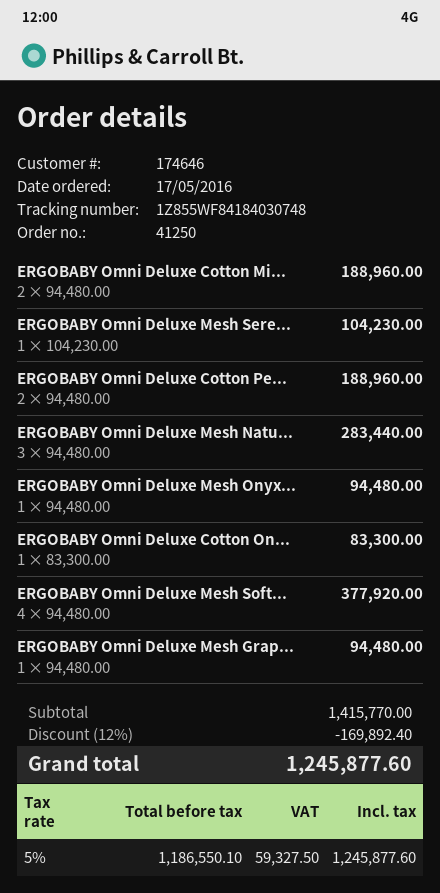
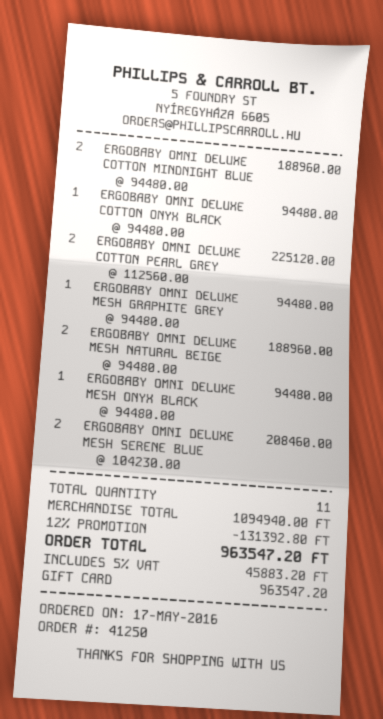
ERGOBABY Omni Deluxe Mesh Sere...: 1 x 104230.00 = 104230.00 -> 2 x 104230.00 = 208460.00
ERGOBABY Omni Deluxe Cotton Pe...: 2 x 94480.00 = 188960.00 -> 2 x 112560.00 = 225120.00
ERGOBABY Omni Deluxe Mesh Natu...: 3 x 94480.00 = 283440.00 -> 2 x 94480.00 = 188960.00
ERGOBABY Omni Deluxe Cotton On...: 1 x 83300.00 = 83300.00 -> 1 x 94480.00 = 94480.00
ERGOBABY Omni Deluxe Mesh Soft...: 4 x 94480.00 = 377920.00 -> none
subtotal: 1415770.00 -> 1094940.00
discount: 12% = 169892.40 -> 12% = 131392.80
tax: 5% = 59327.50 -> 5% = 45883.20
total: 1245877.60 -> 963547.20

